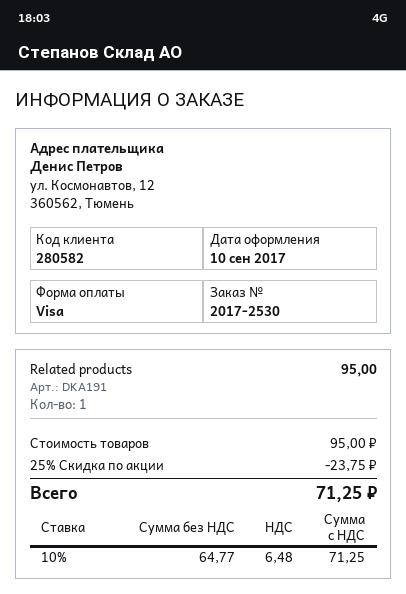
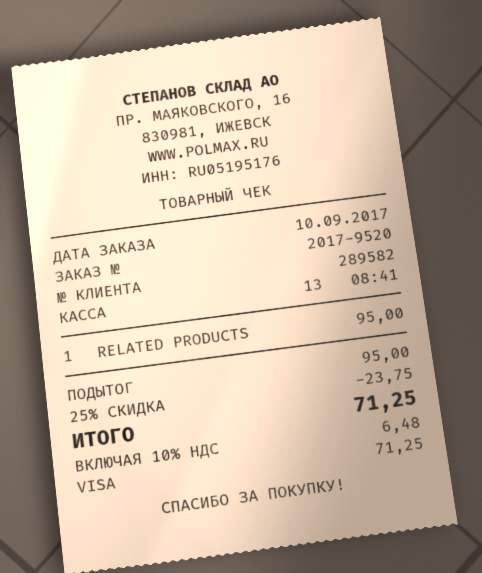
order number: 2017-2530 -> 2017-9520
customer number: 280582 -> 289582

